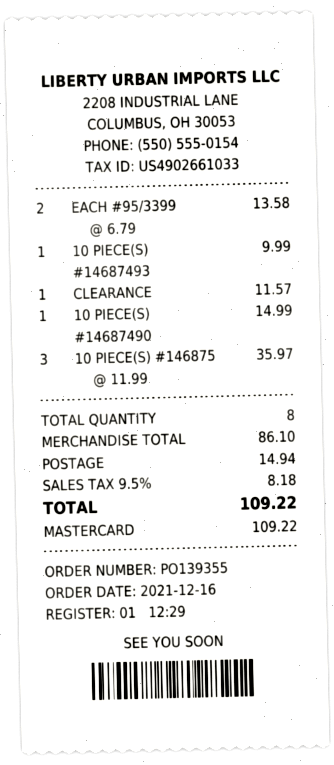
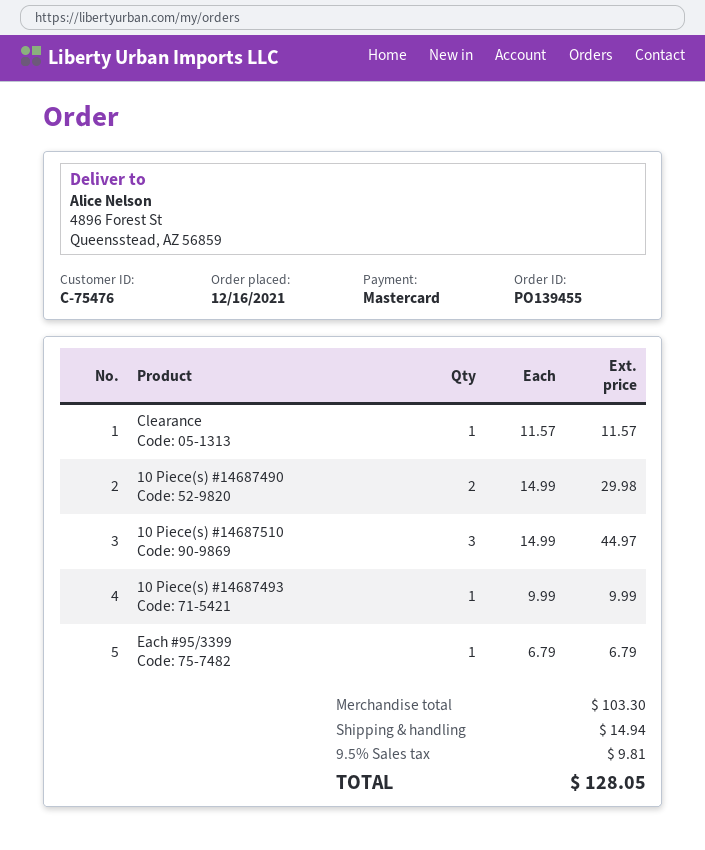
order number: PO139355 -> PO139455
EACH #95/3399: 2 x 6.79 = 13.58 -> 1 x 6.79 = 6.79
10 PIECE(S) #14687490: 1 x 14.99 = 14.99 -> 2 x 14.99 = 29.98
10 PIECE(S) #146875: 3 x 11.99 = 35.97 -> 3 x 14.99 = 44.97
subtotal: 86.10 -> 103.30
tax: 9.5% = 8.18 -> 9.5% = 9.81
total: 109.22 -> 128.05

